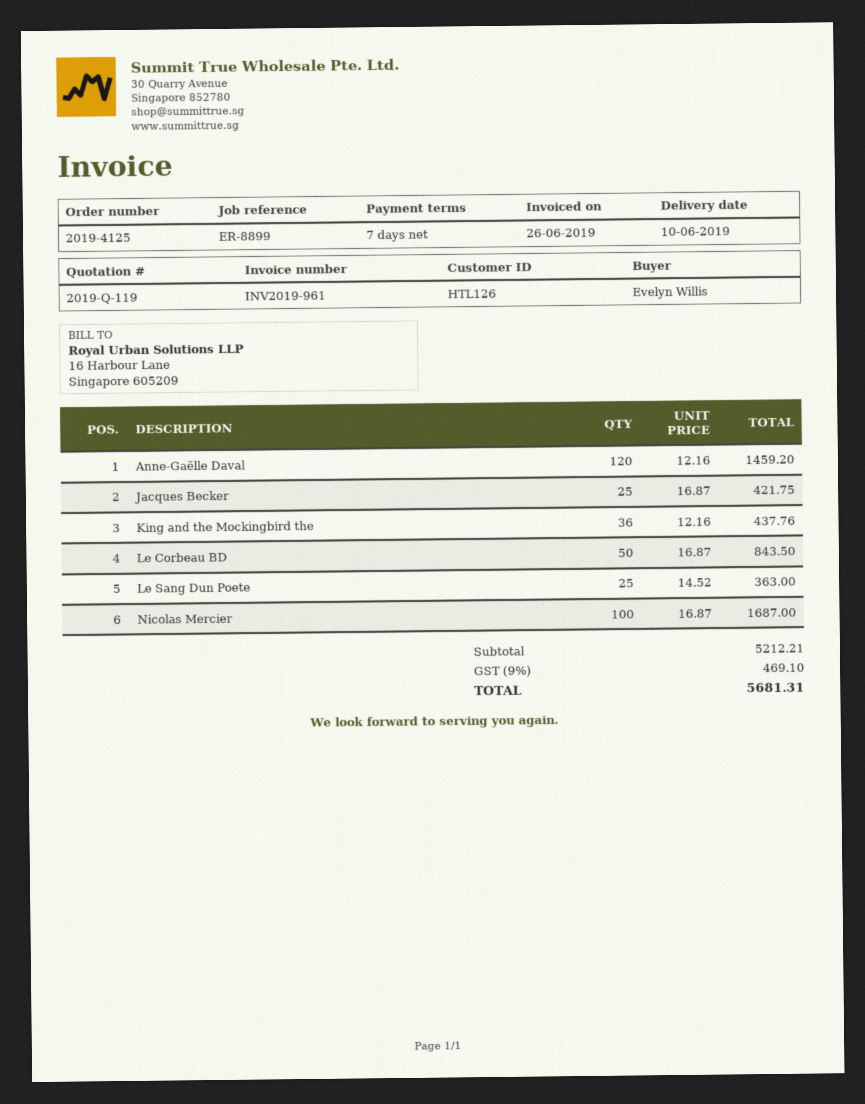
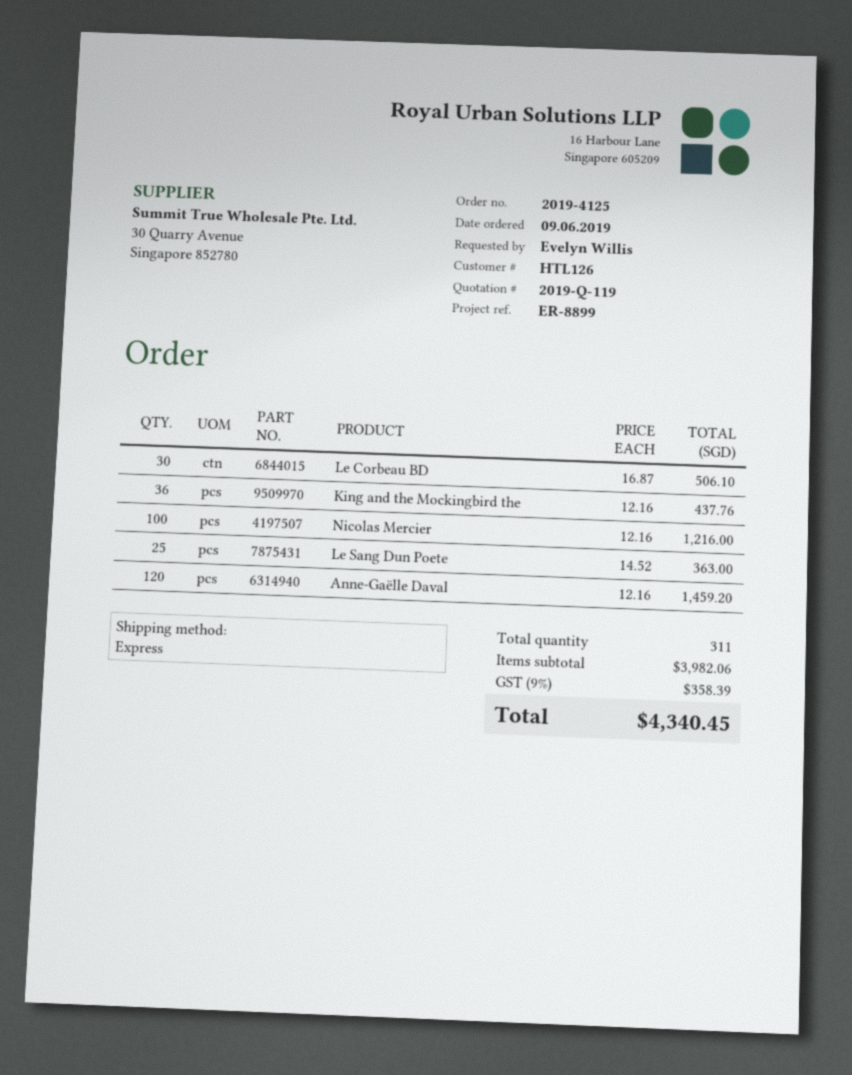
Jacques Becker: 25 x 16.87 = 421.75 -> none
Le Corbeau BD: 50 x 16.87 = 843.50 -> 30 x 16.87 = 506.10
Nicolas Mercier: 100 x 16.87 = 1687.00 -> 100 x 12.16 = 1216.00
subtotal: 5212.21 -> 3982.06
tax: 9% = 469.10 -> 9% = 358.39
total: 5681.31 -> 4340.45

